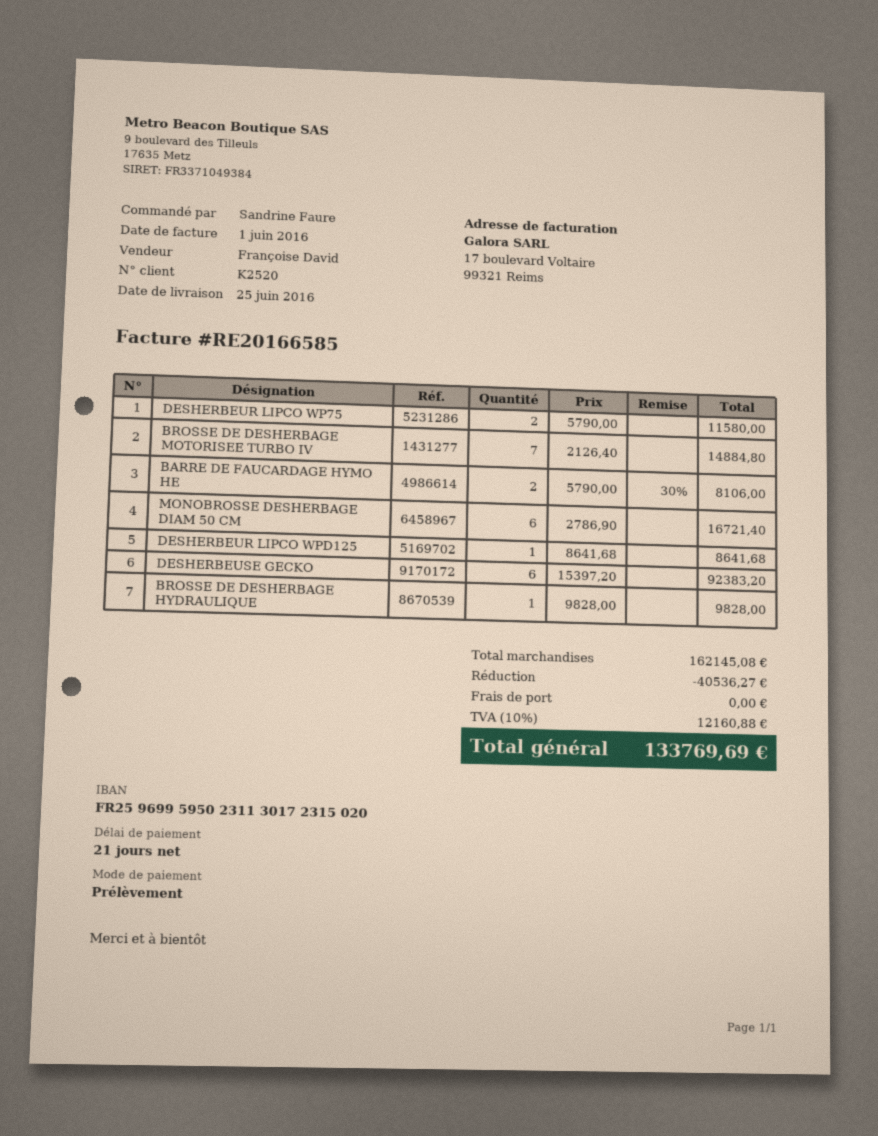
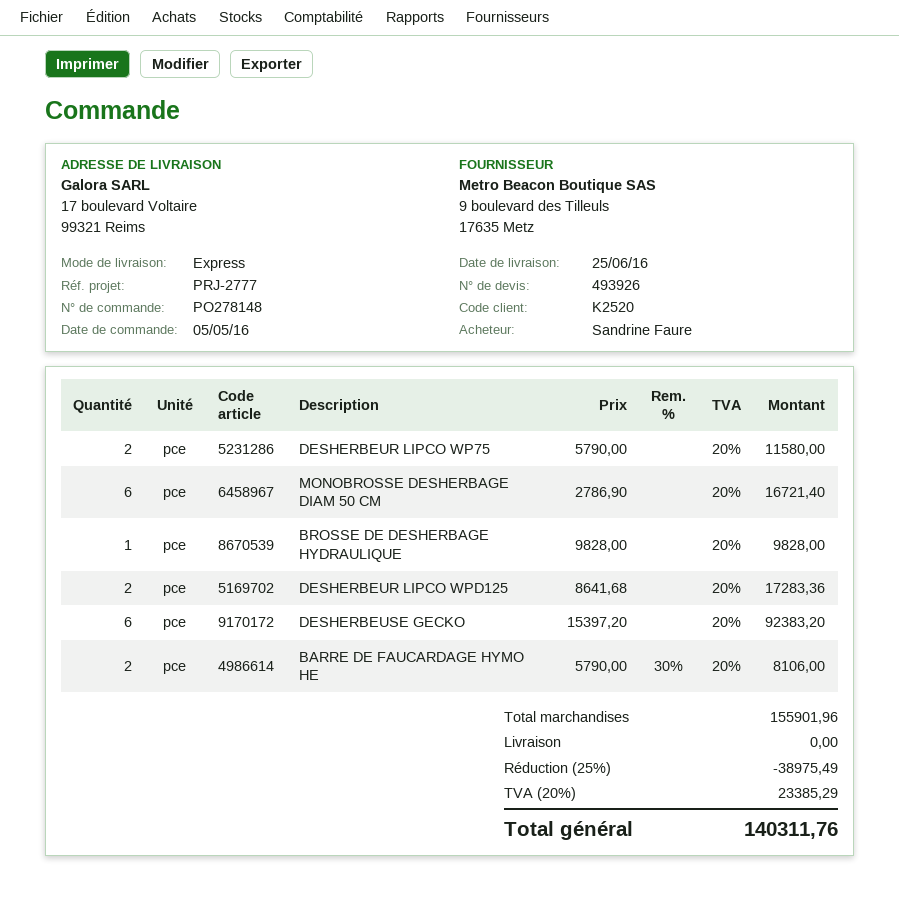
BROSSE DE DESHERBAGE MOTORISEE TURBO IV: 7 x 2126.40 = 14884.80 -> none
DESHERBEUR LIPCO WPD125: 1 x 8641.68 = 8641.68 -> 2 x 8641.68 = 17283.36
subtotal: 162145.08 -> 155901.96
discount: 40536.27 -> 38975.49
tax: 10% = 12160.88 -> 20% = 23385.29
total: 133769.69 -> 140311.76

